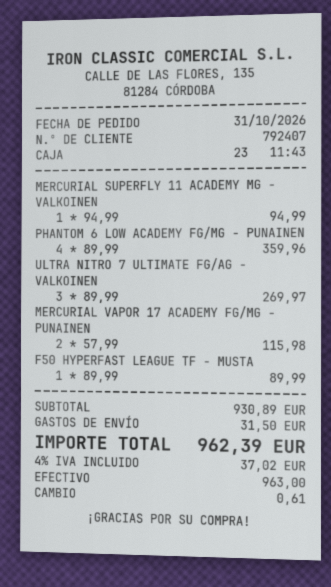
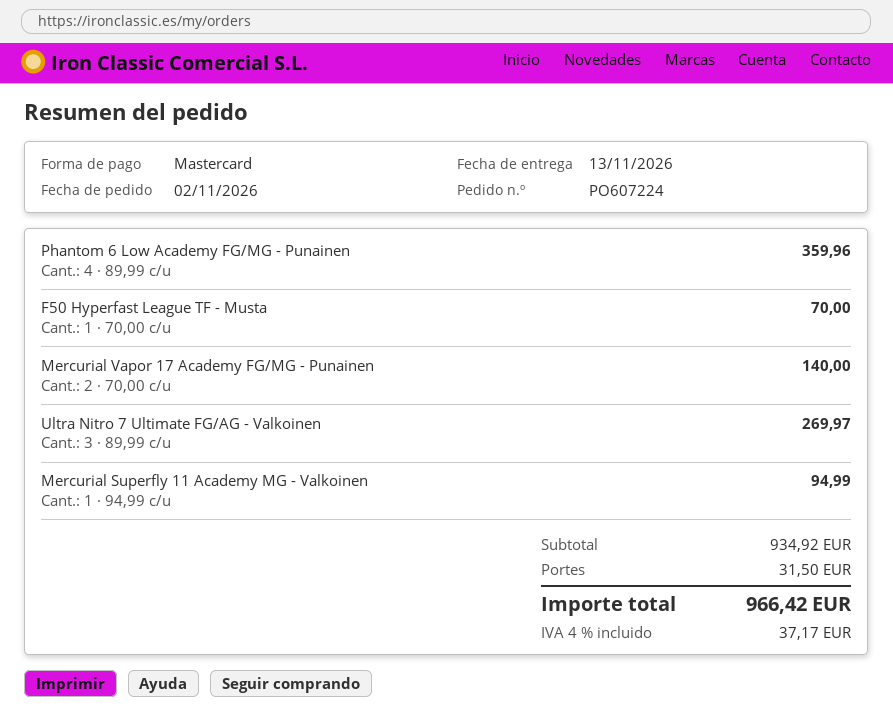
order date: 2026-10-31 -> 2026-11-02
payment method: cash -> Mastercard
MERCURIAL VAPOR 17 ACADEMY FG/MG - PUNAINEN: 2 x 57.99 = 115.98 -> 2 x 70.00 = 140.00
F50 HYPERFAST LEAGUE TF - MUSTA: 1 x 89.99 = 89.99 -> 1 x 70.00 = 70.00
subtotal: 930.89 -> 934.92
tax: 4% = 37.02 -> 4% = 37.17
total: 962.39 -> 966.42

